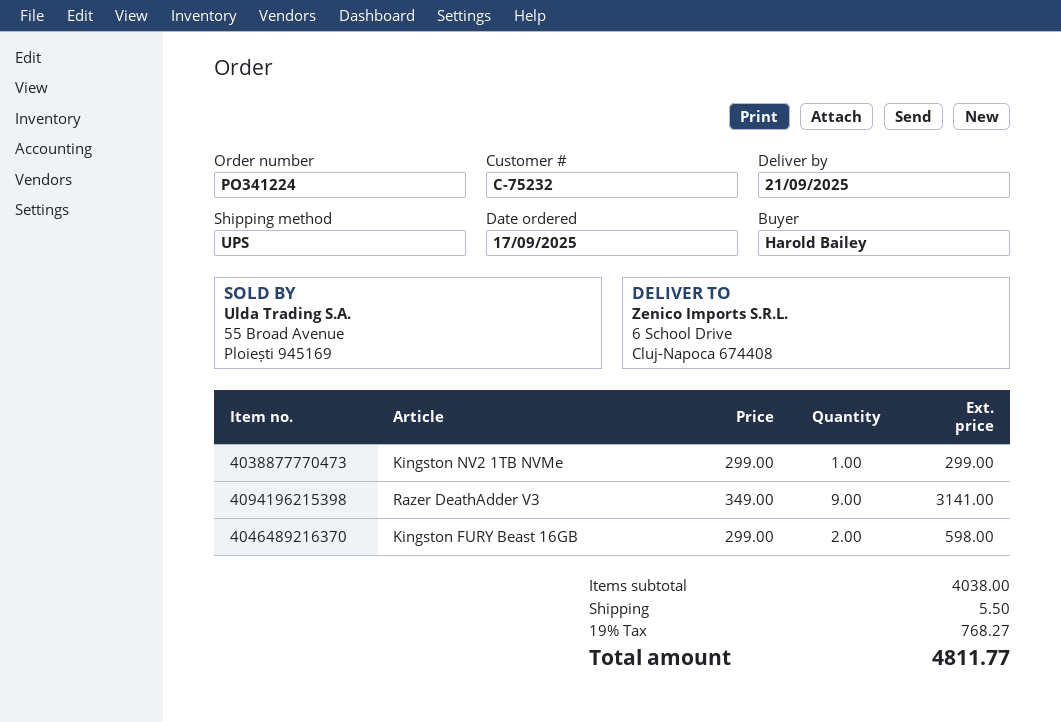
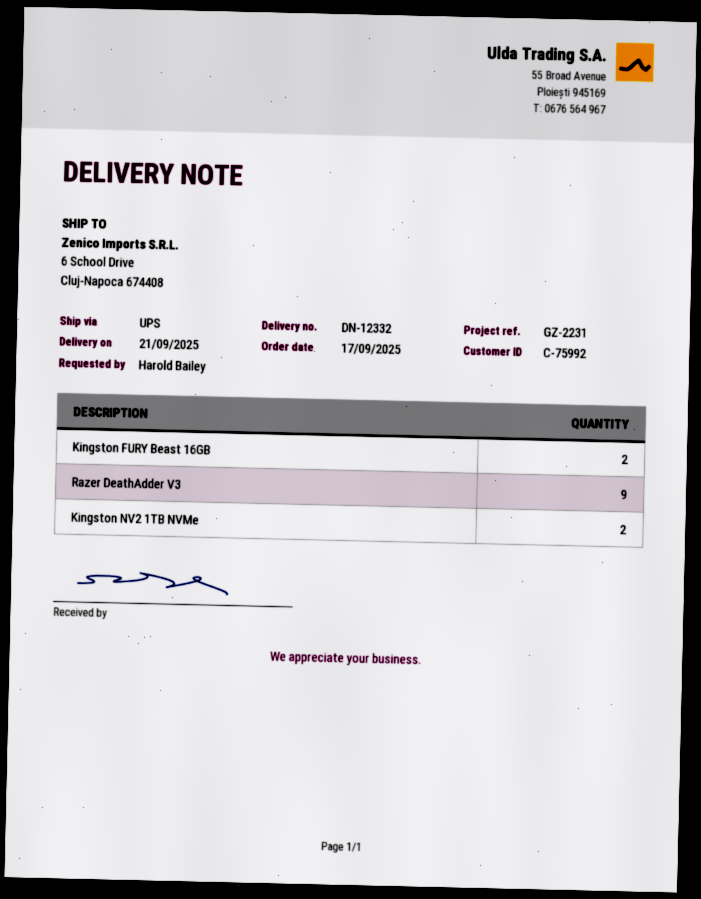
customer number: C-75232 -> C-75992
Kingston NV2 1TB NVMe: 1 -> 2

